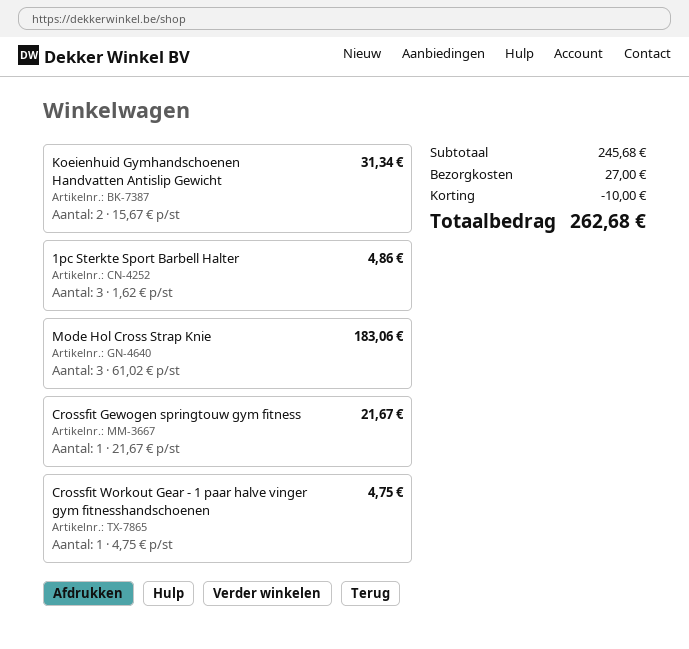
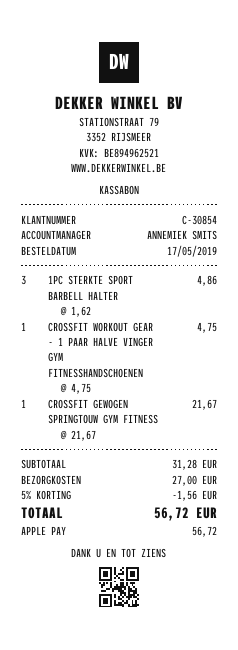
Koeienhuid Gymhandschoenen Handvatten Antislip Gewicht: 2 x 15.67 = 31.34 -> none
Mode Hol Cross Strap Knie: 3 x 61.02 = 183.06 -> none
subtotal: 245.68 -> 31.28
discount: 10.00 -> 1.56
total: 262.68 -> 56.72

